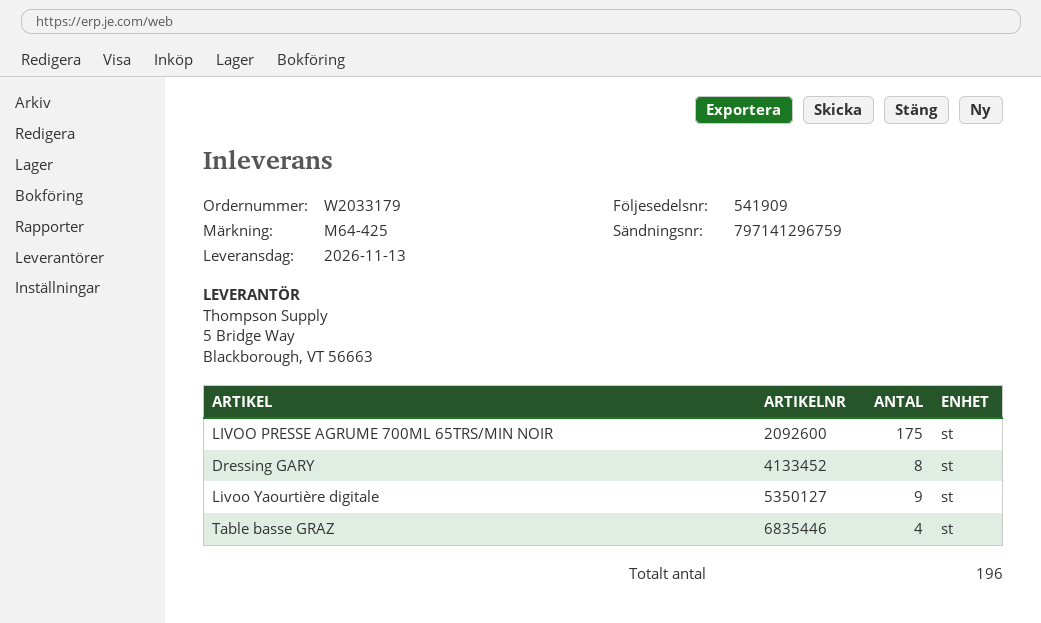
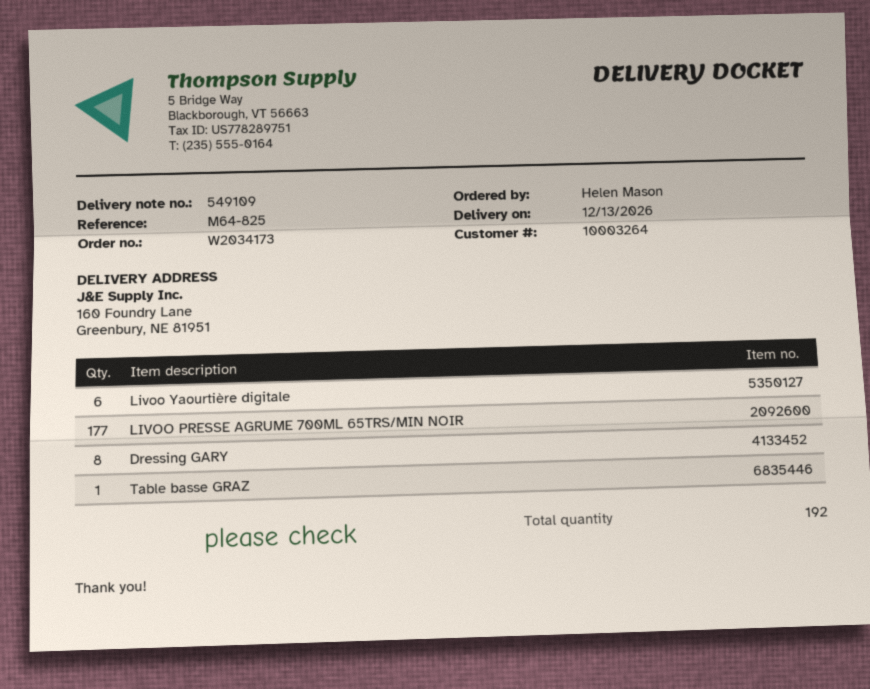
order number: W2033179 -> W2034173
delivery note number: 541909 -> 549109
delivery date: 2026-11-13 -> 2026-12-13
reference: M64-425 -> M64-825
LIVOO PRESSE AGRUME 700ML 65TRS/MIN NOIR: 175 -> 177
Livoo Yaourtière digitale: 9 -> 6
Table basse GRAZ: 4 -> 1
total quantity: 196 -> 192

